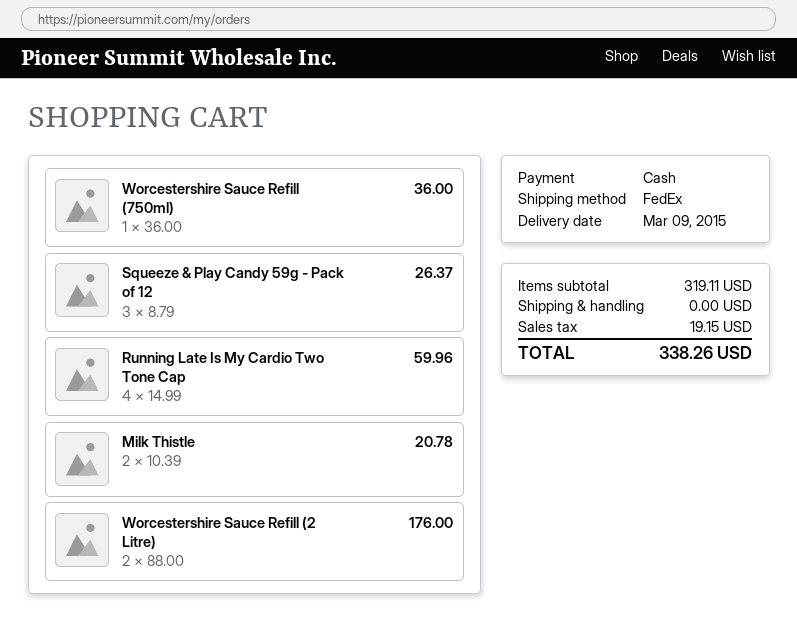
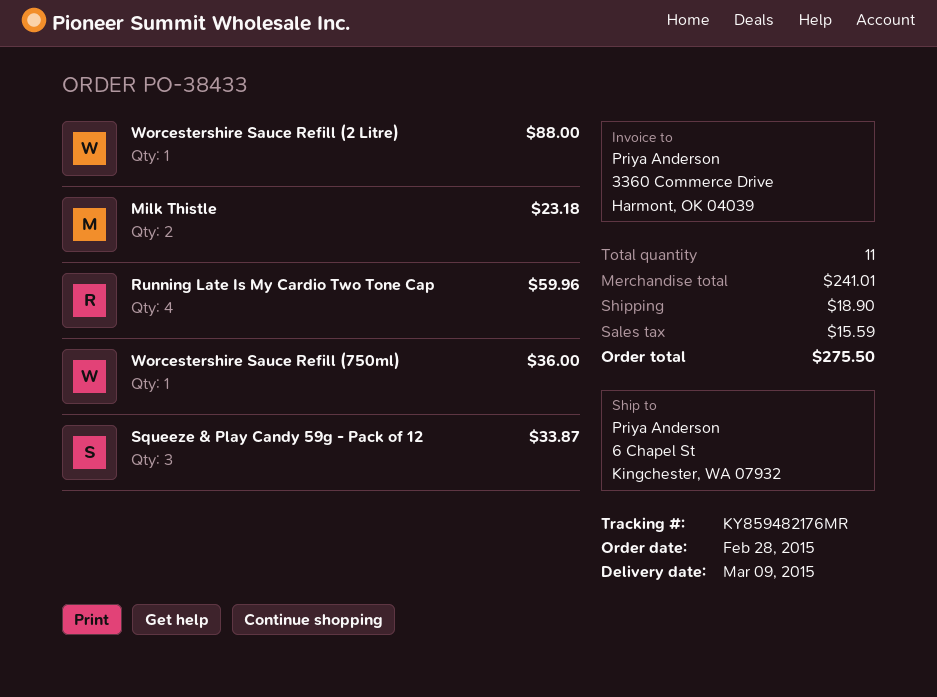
Squeeze & Play Candy 59g - Pack of 12: 3 for 26.37 -> 3 for 33.87
Milk Thistle: 2 for 20.78 -> 2 for 23.18
Worcestershire Sauce Refill (2 Litre): 2 for 176.00 -> 1 for 88.00
subtotal: 319.11 -> 241.01
shipping: 0.00 -> 18.90
tax: 19.15 -> 15.59
total: 338.26 -> 275.50

